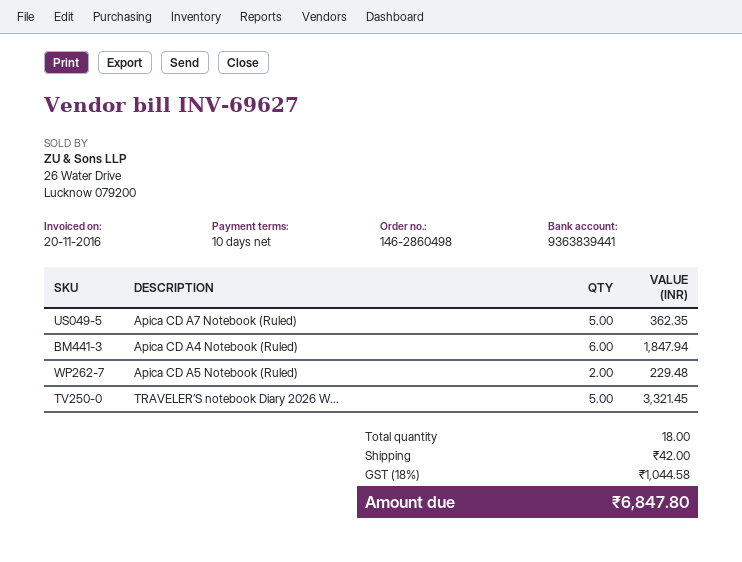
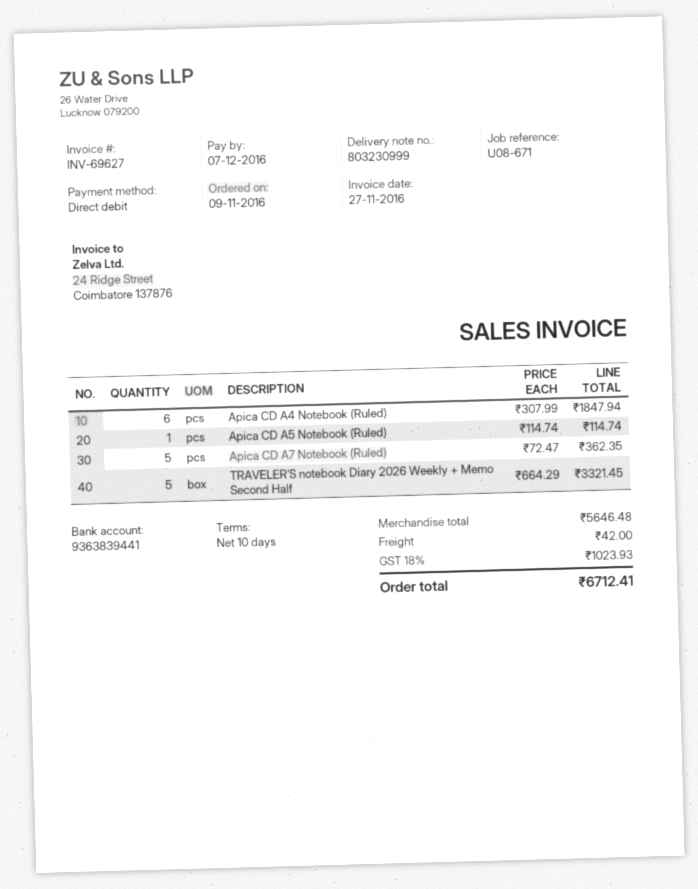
invoice date: 2016-11-20 -> 2016-11-27
Apica CD A5 Notebook (Ruled): 2 for 229.48 -> 1 for 114.74
tax: 18% = 1044.58 -> 18% = 1023.93
total: 6847.80 -> 6712.41

